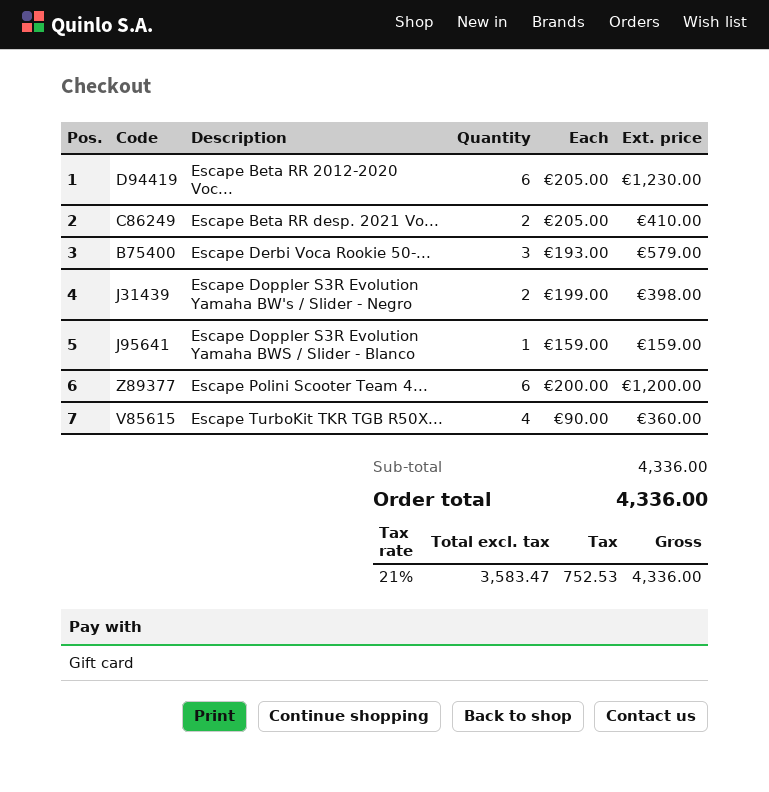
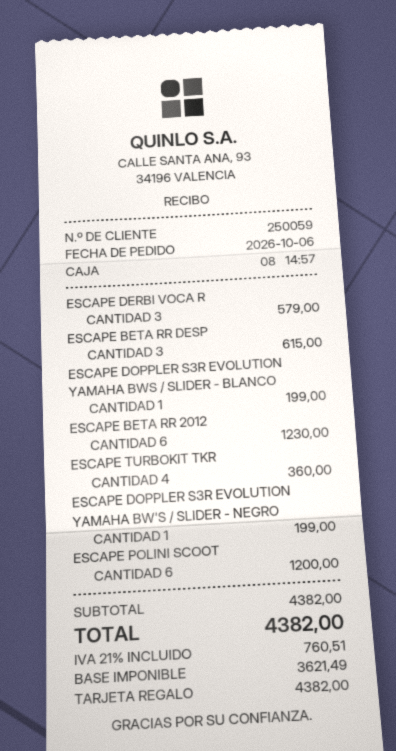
Escape Beta RR desp. 2021 Vo...: 2 for 410.00 -> 3 for 615.00
Escape Doppler S3R Evolution Yamaha BW's / Slider - Negro: 2 for 398.00 -> 1 for 199.00
Escape Doppler S3R Evolution Yamaha BWS / Slider - Blanco: 1 for 159.00 -> 1 for 199.00
subtotal: 4336.00 -> 4382.00
net: 3583.47 -> 3621.49
tax: 21% = 752.53 -> 21% = 760.51
total: 4336.00 -> 4382.00

